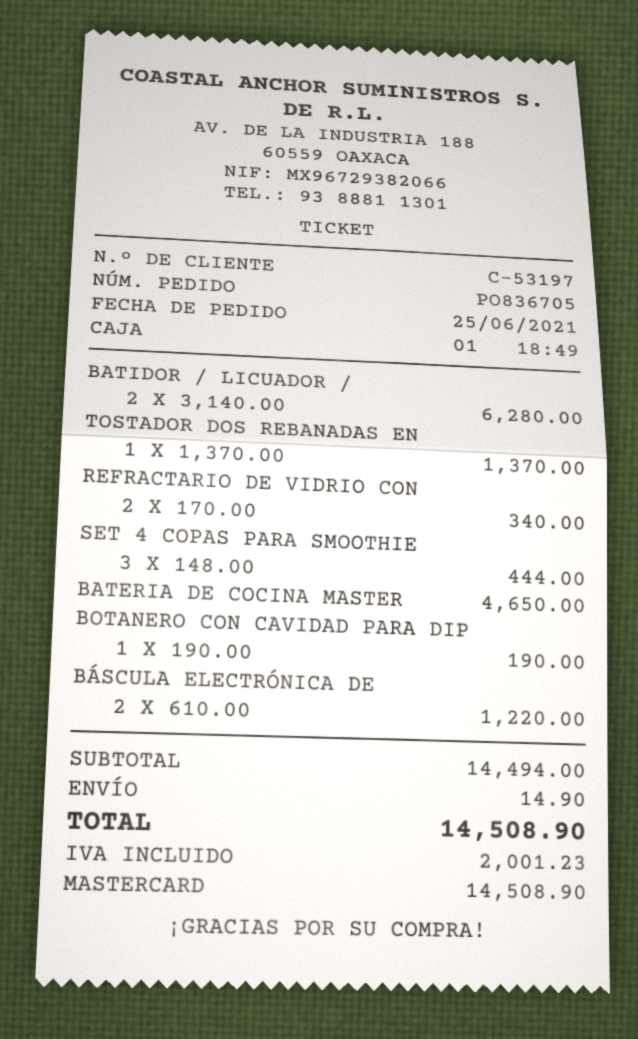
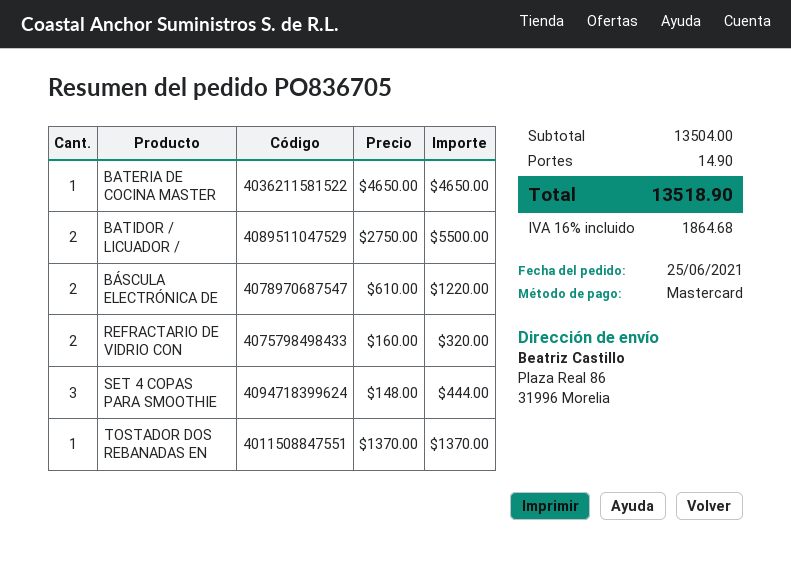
BATIDOR / LICUADOR /: 2 x 3140.00 = 6280.00 -> 2 x 2750.00 = 5500.00
REFRACTARIO DE VIDRIO CON: 2 x 170.00 = 340.00 -> 2 x 160.00 = 320.00
BOTANERO CON CAVIDAD PARA DIP: 1 x 190.00 = 190.00 -> none
subtotal: 14494.00 -> 13504.00
tax: 2001.23 -> 1864.68
total: 14508.90 -> 13518.90

